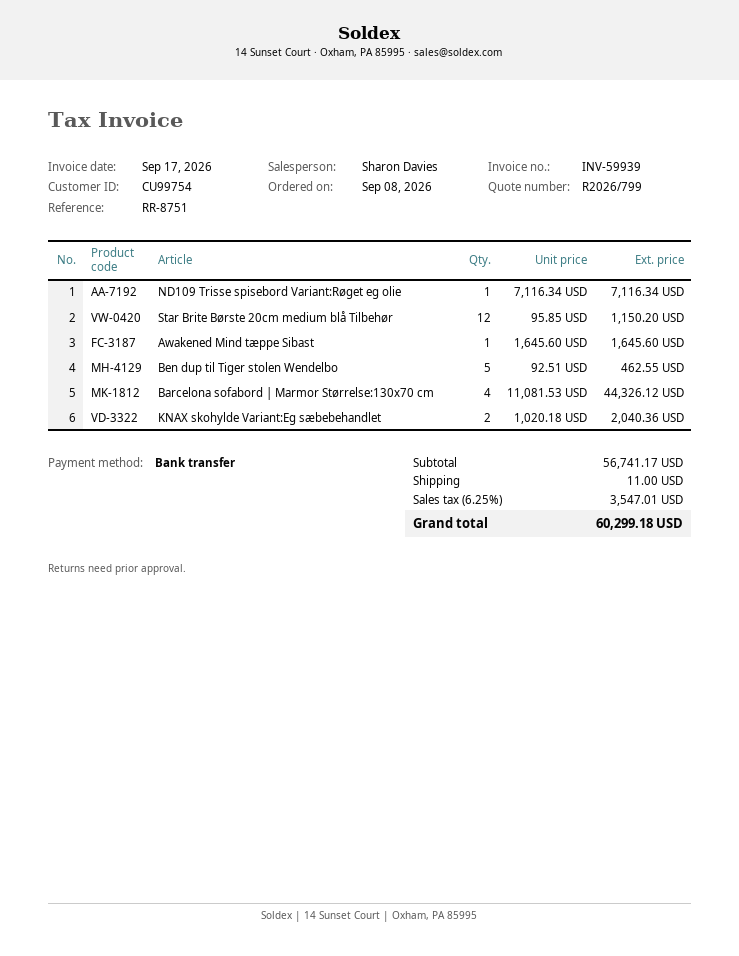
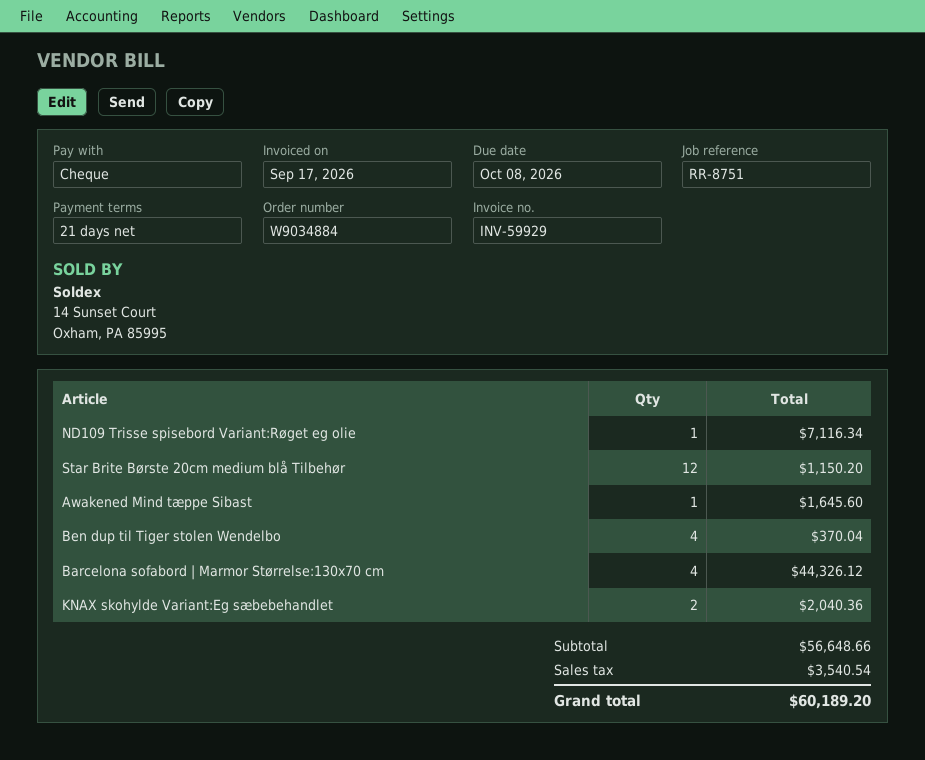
invoice number: INV-59939 -> INV-59929
payment method: bank transfer -> cheque
Ben dup til Tiger stolen Wendelbo: 5 for 462.55 -> 4 for 370.04
subtotal: 56741.17 -> 56648.66
shipping: 11.00 -> none
tax: 3547.01 -> 3540.54
total: 60299.18 -> 60189.20

